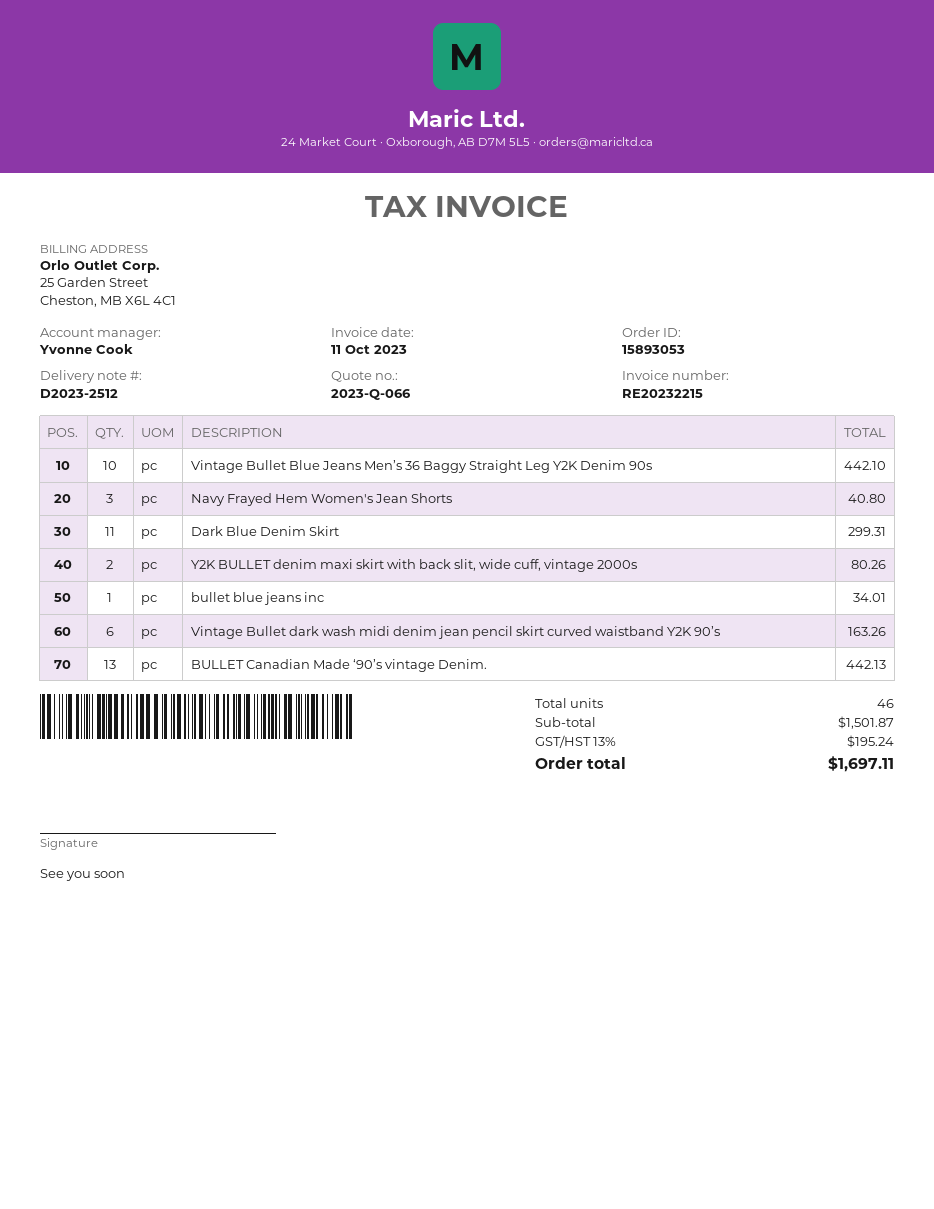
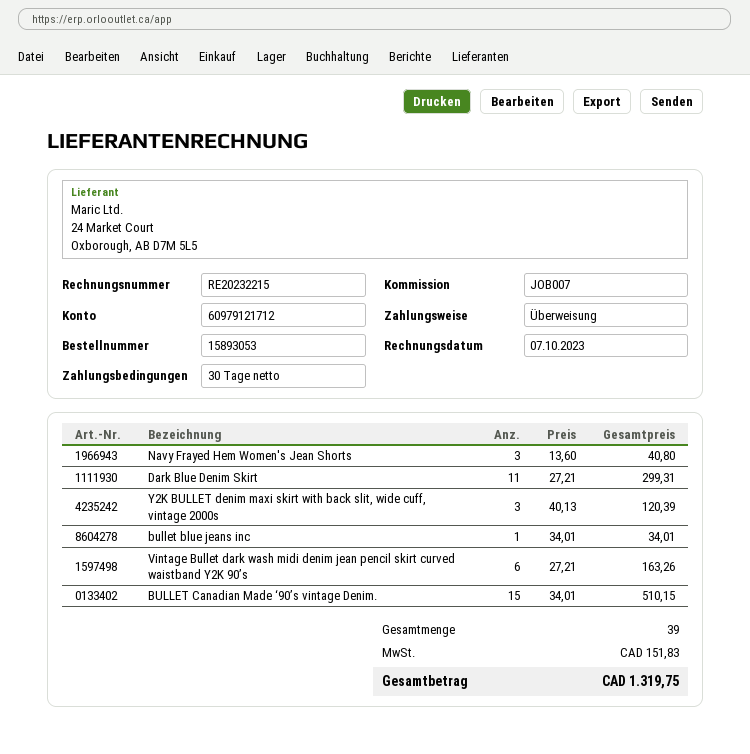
invoice date: 2023-10-11 -> 2023-10-07
Vintage Bullet Blue Jeans Men’s 36 Baggy Straight Leg Y2K Denim 90s: 10 for 442.10 -> none
Y2K BULLET denim maxi skirt with back slit, wide cuff, vintage 2000s: 2 for 80.26 -> 3 for 120.39
BULLET Canadian Made ‘90’s vintage Denim.: 13 for 442.13 -> 15 for 510.15
total quantity: 46 -> 39
tax: 195.24 -> 151.83
total: 1697.11 -> 1319.75

